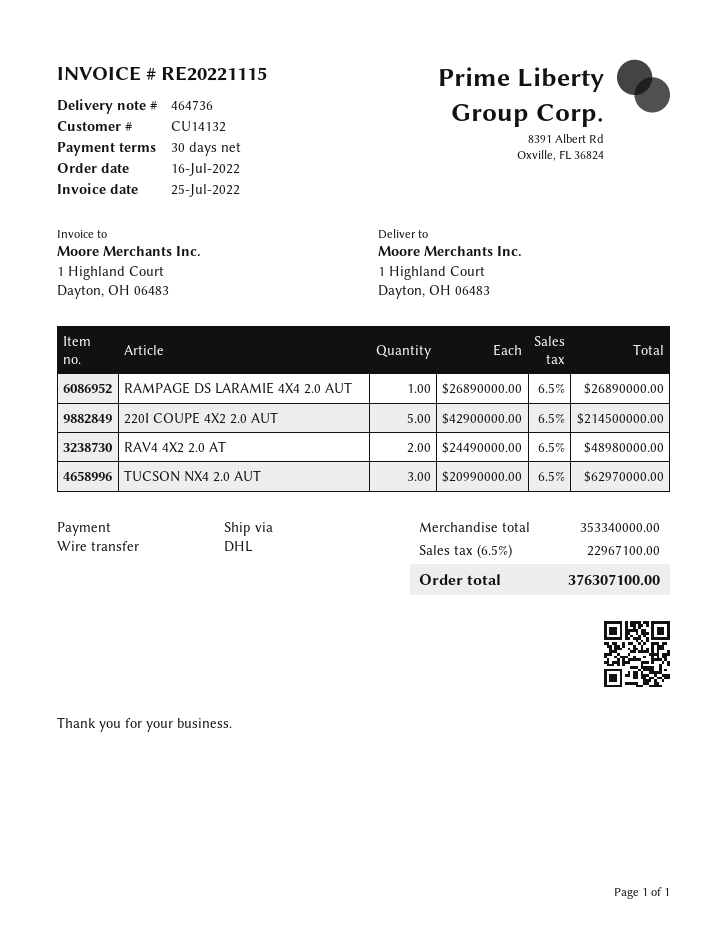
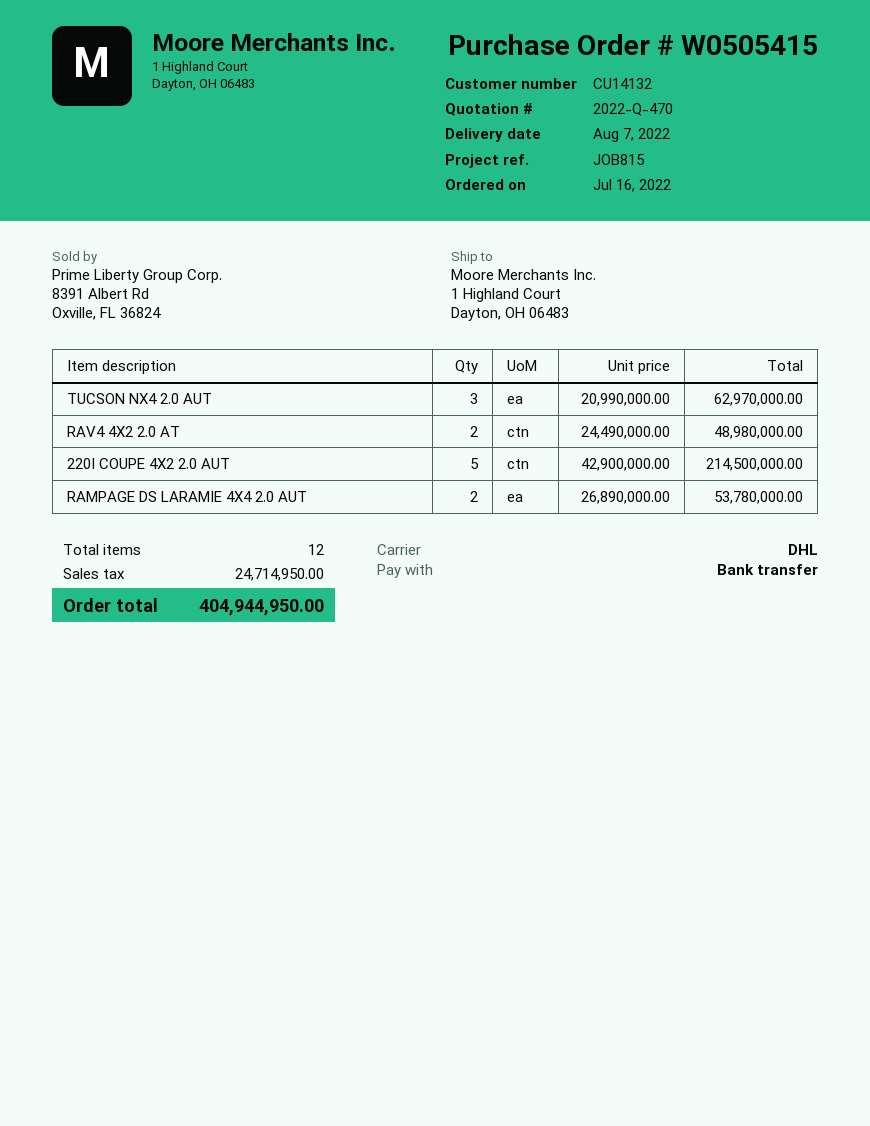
RAMPAGE DS LARAMIE 4X4 2.0 AUT: 1 x 26890000.00 = 26890000.00 -> 2 x 26890000.00 = 53780000.00
tax: 22967100.00 -> 24714950.00
total: 376307100.00 -> 404944950.00

